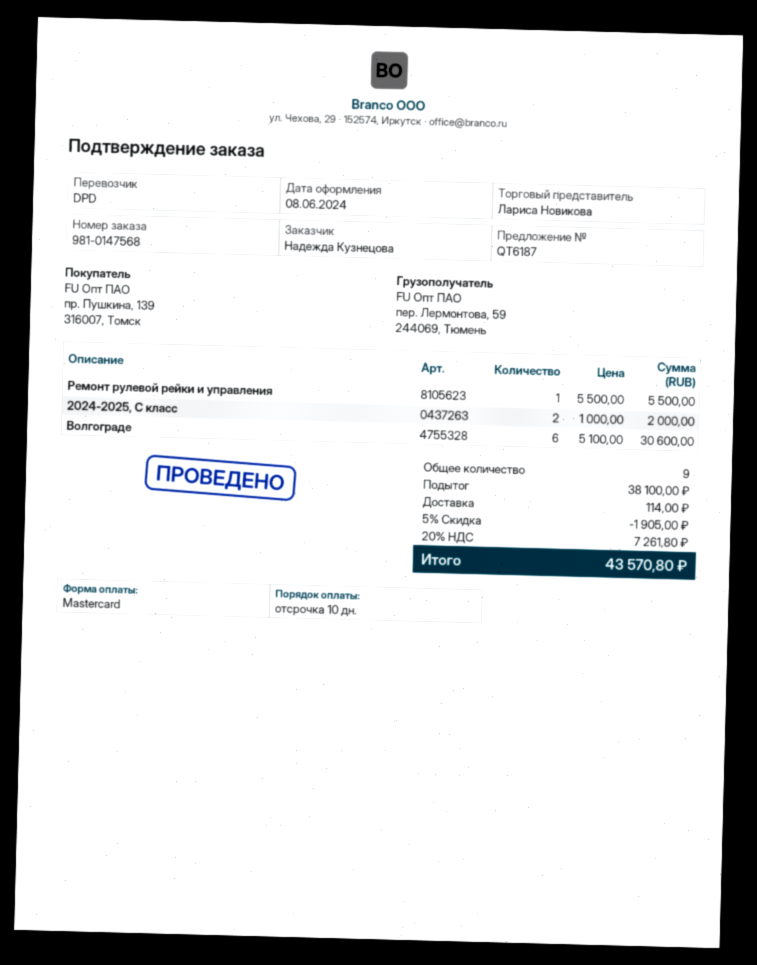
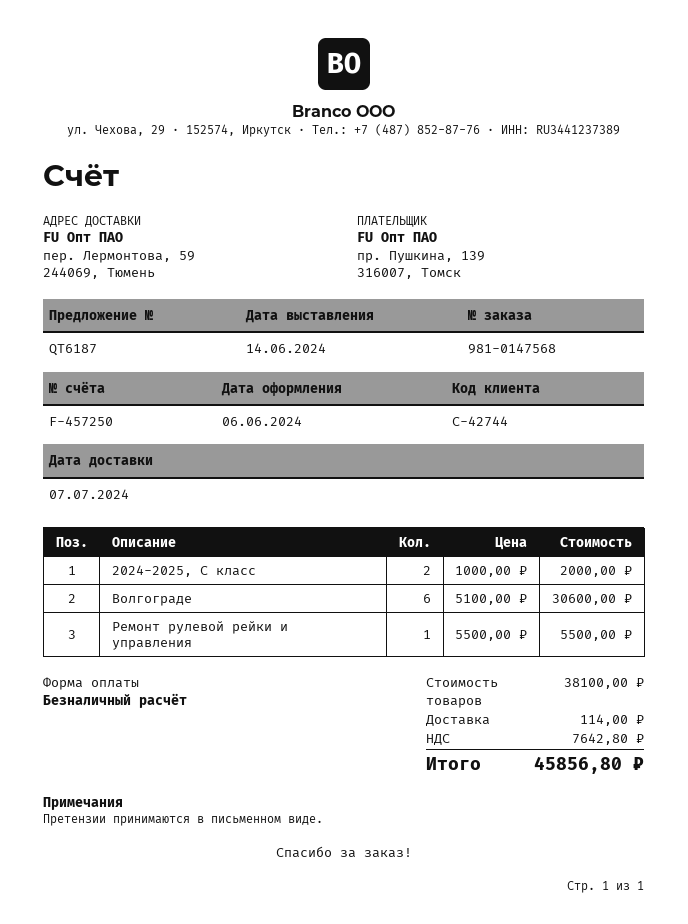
order date: 2024-06-08 -> 2024-06-06
payment method: Mastercard -> bank transfer
discount: 5% = 1905.00 -> none
tax: 7261.80 -> 7642.80
total: 43570.80 -> 45856.80

